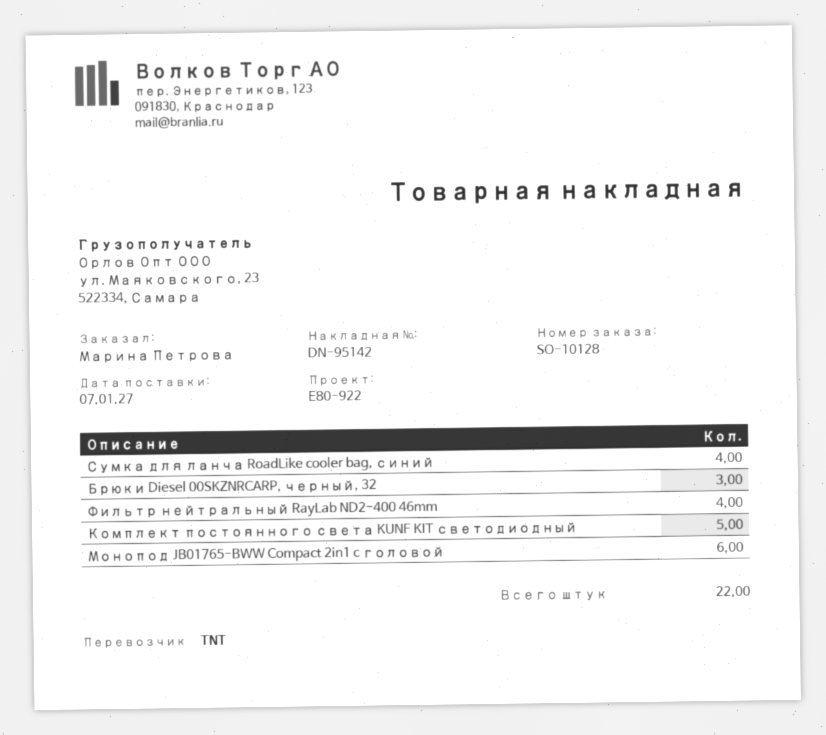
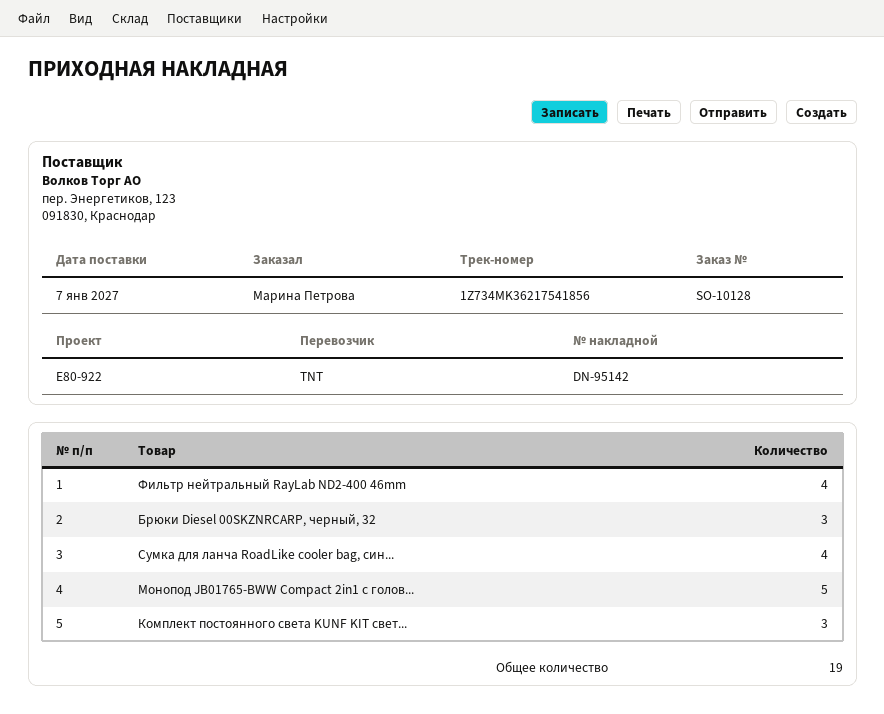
Комплект постоянного света KUNF KIT светодиодный: 5 -> 3
Монопод JB01765-BWW Compact 2in1 c головой: 6 -> 5
total quantity: 22 -> 19

